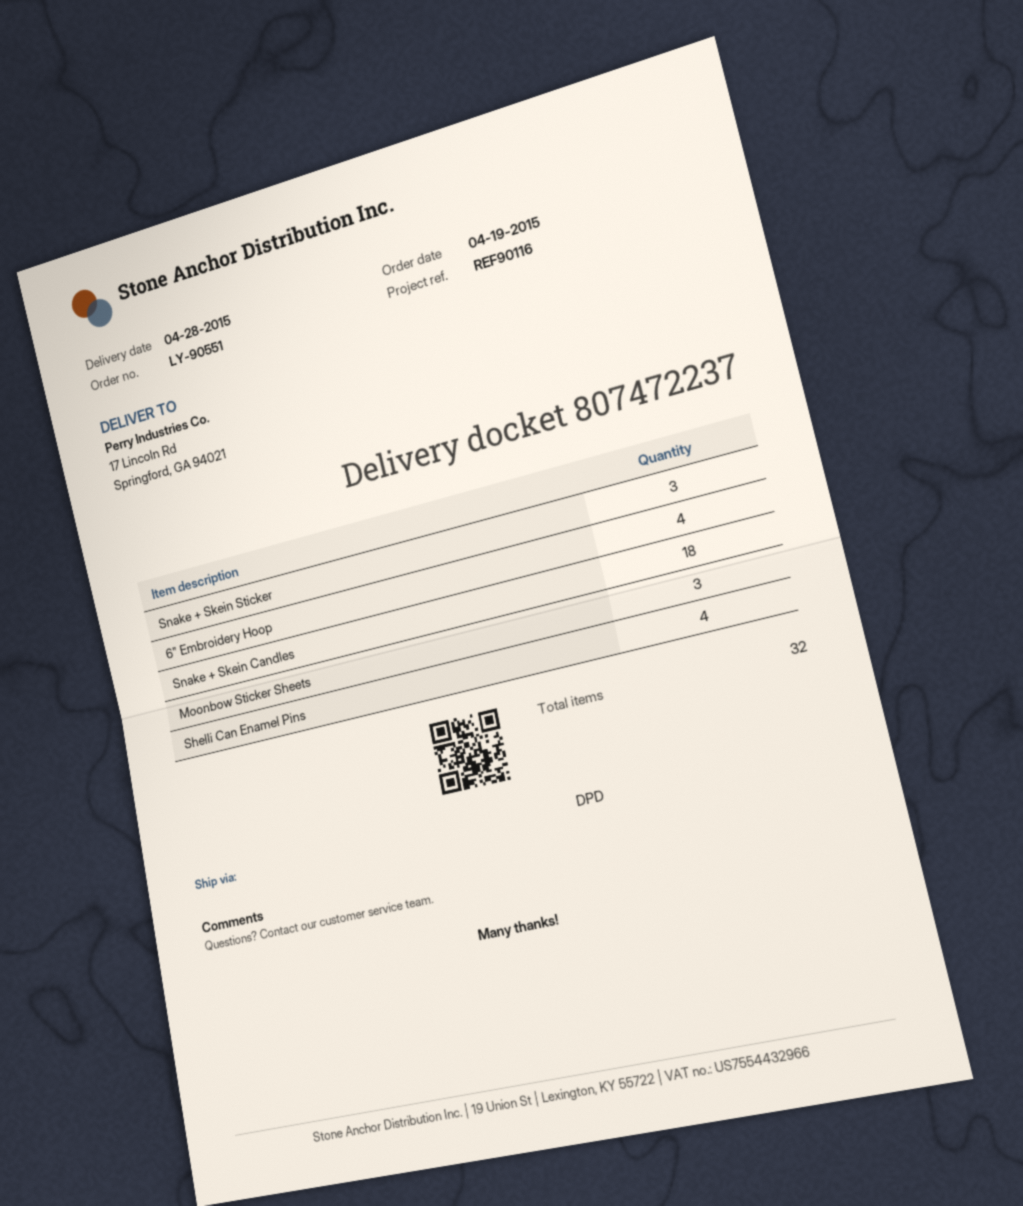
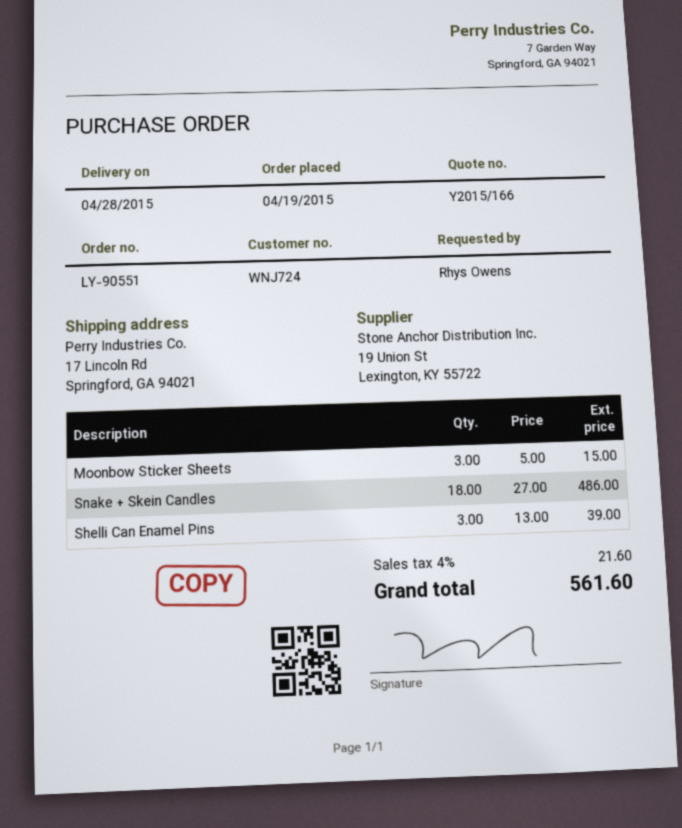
Snake + Skein Sticker: 3 -> none
6" Embroidery Hoop: 4 -> none
Shelli Can Enamel Pins: 4 -> 3

